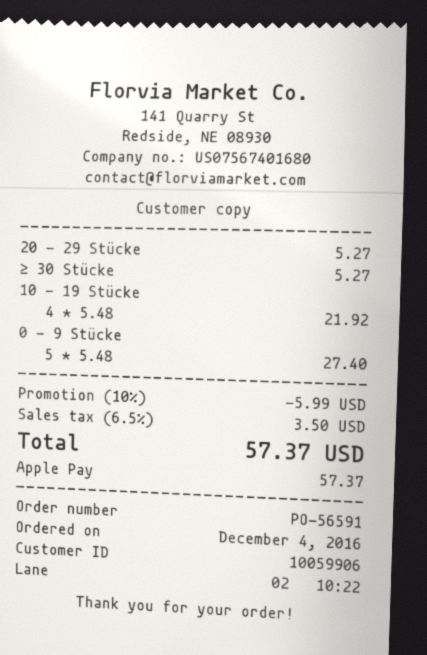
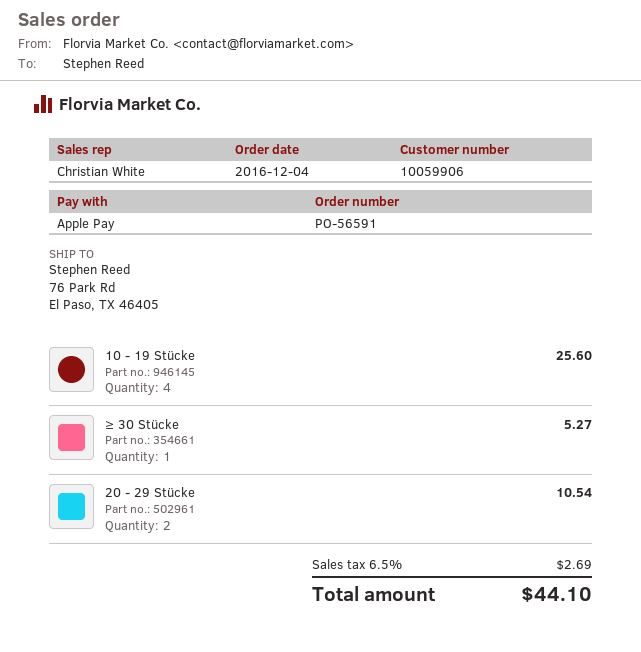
20 - 29 Stücke: 1 for 5.27 -> 2 for 10.54
10 - 19 Stücke: 4 for 21.92 -> 4 for 25.60
0 - 9 Stücke: 5 for 27.40 -> none
discount: 10% = 5.99 -> none
tax: 6.5% = 3.50 -> 6.5% = 2.69
total: 57.37 -> 44.10

